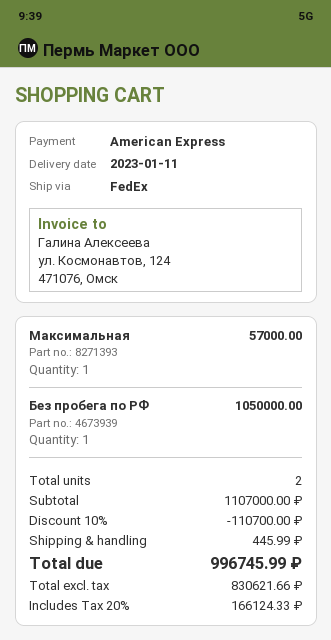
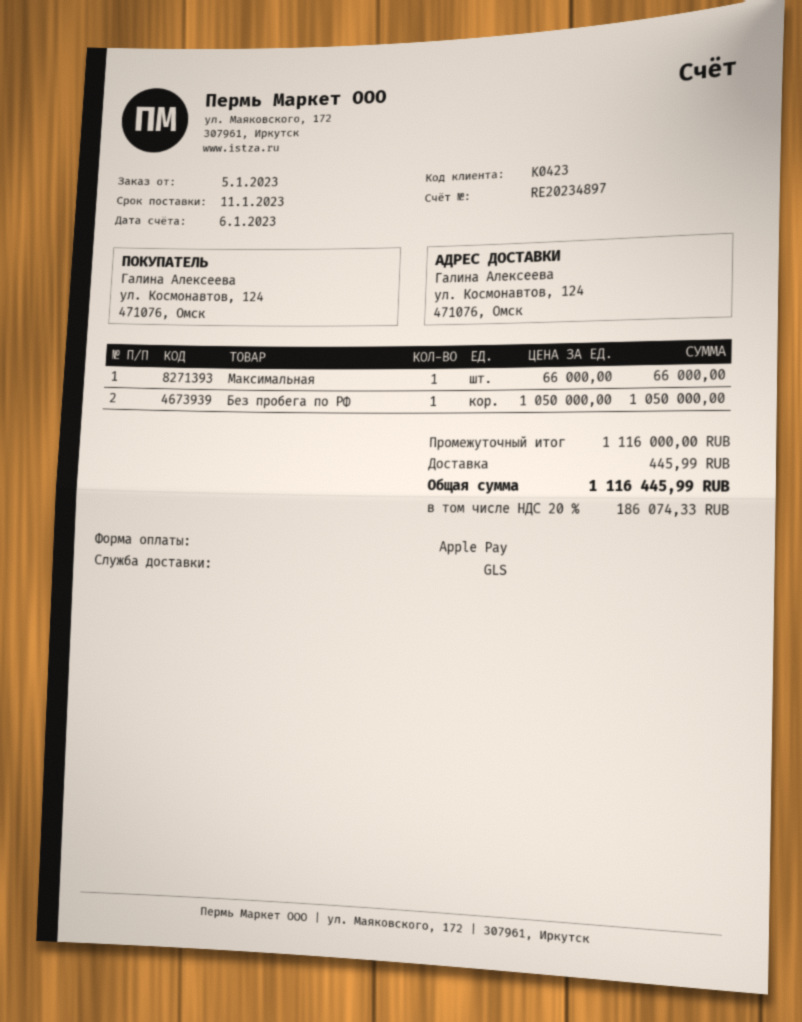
payment method: American Express -> Apple Pay
shipping method: FedEx -> GLS
Максимальная: 1 for 57000.00 -> 1 for 66000.00
subtotal: 1107000.00 -> 1116000.00
discount: 10% = 110700.00 -> none
tax: 20% = 166124.33 -> 20% = 186074.33
total: 996745.99 -> 1116445.99

